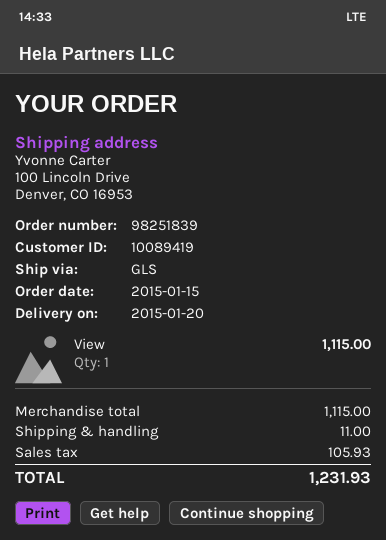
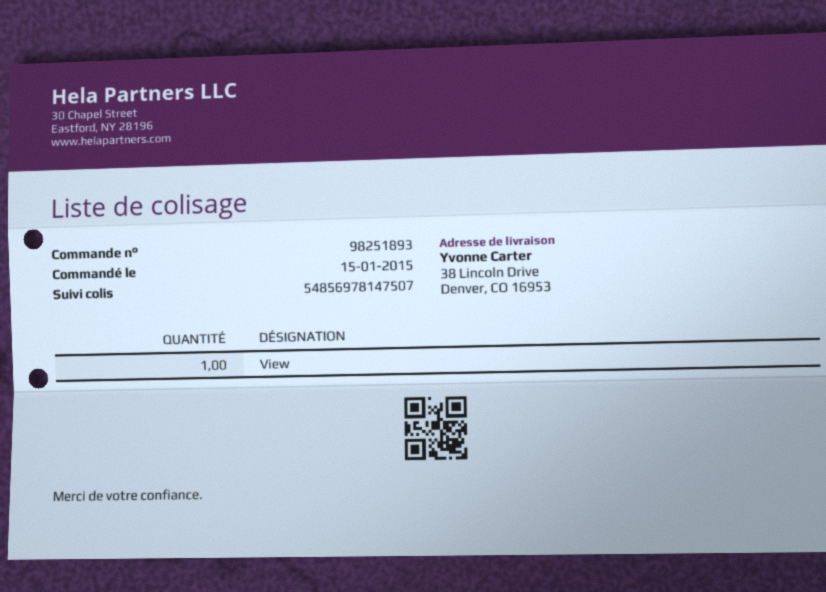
order number: 98251839 -> 98251893
ship to: 100 Lincoln Drive, Denver, CO 16953 -> 38 Lincoln Drive, Denver, CO 16953

